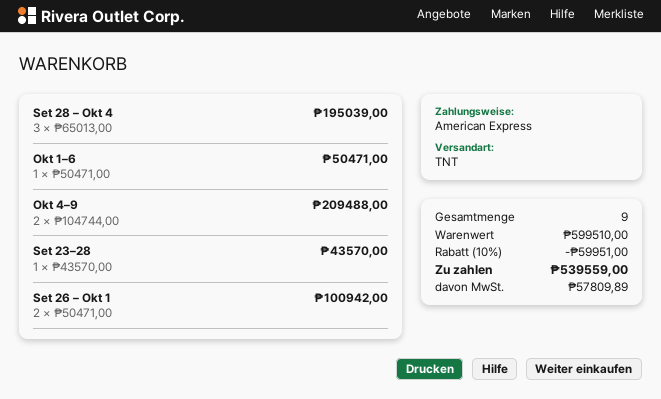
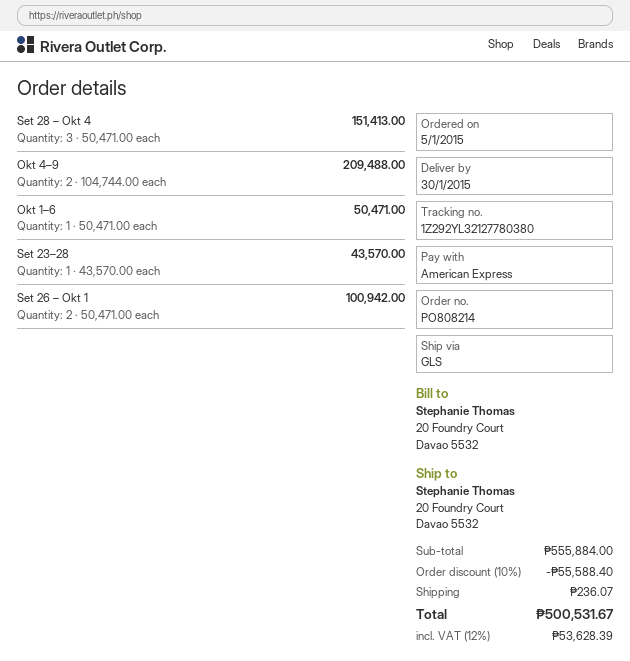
shipping method: TNT -> GLS
Set 28 – Okt 4: 3 x 65013.00 = 195039.00 -> 3 x 50471.00 = 151413.00
subtotal: 599510.00 -> 555884.00
discount: 10% = 59951.00 -> 10% = 55588.40
shipping: none -> 236.07
tax: 57809.89 -> 53628.39
total: 539559.00 -> 500531.67

